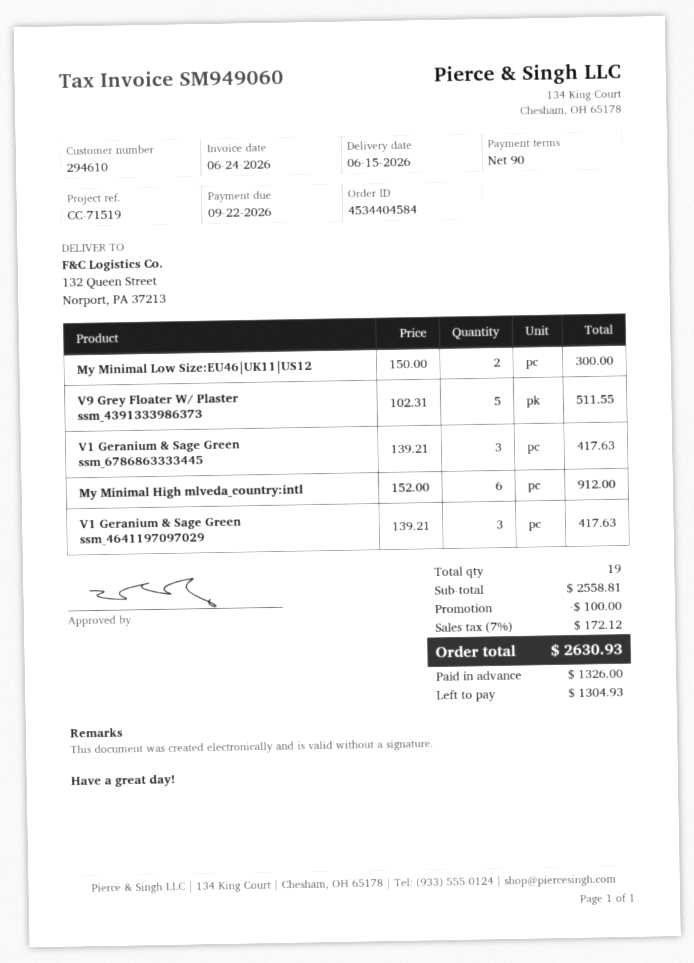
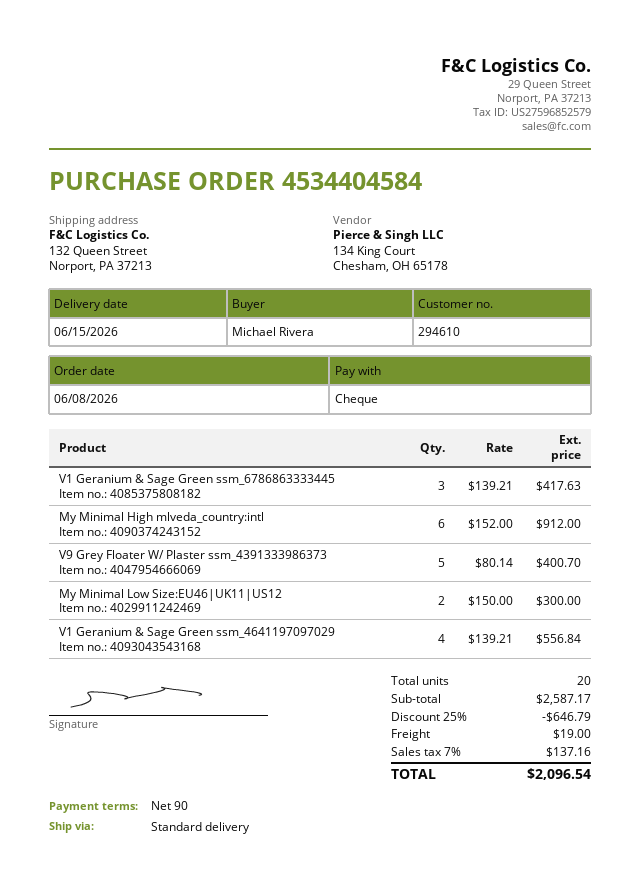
V9 Grey Floater W/ Plaster ssm_4391333986373: 5 x 102.31 = 511.55 -> 5 x 80.14 = 400.70
V1 Geranium & Sage Green ssm_4641197097029: 3 x 139.21 = 417.63 -> 4 x 139.21 = 556.84
total quantity: 19 -> 20
subtotal: 2558.81 -> 2587.17
discount: 100.00 -> 646.79
shipping: none -> 19.00
tax: 7% = 172.12 -> 7% = 137.16
total: 2630.93 -> 2096.54

